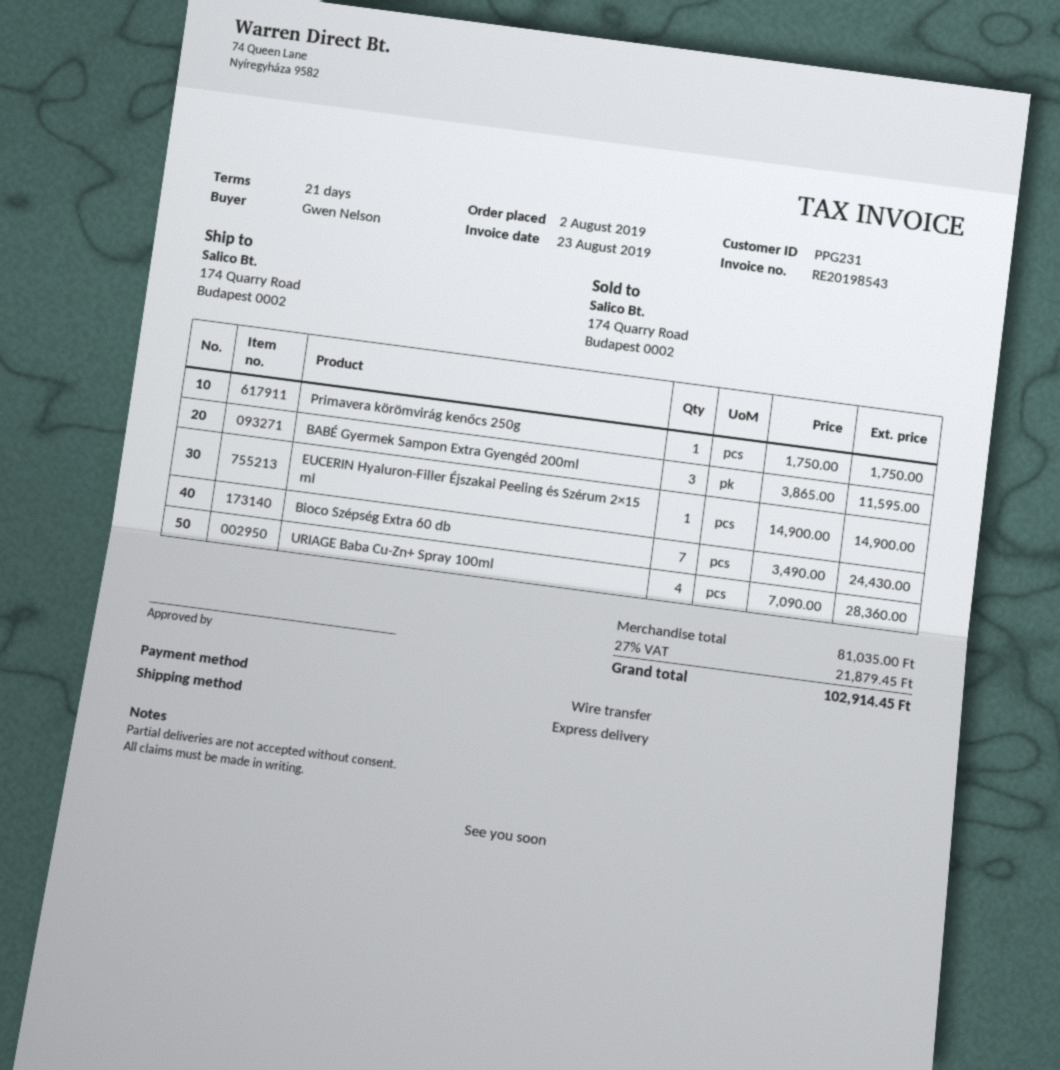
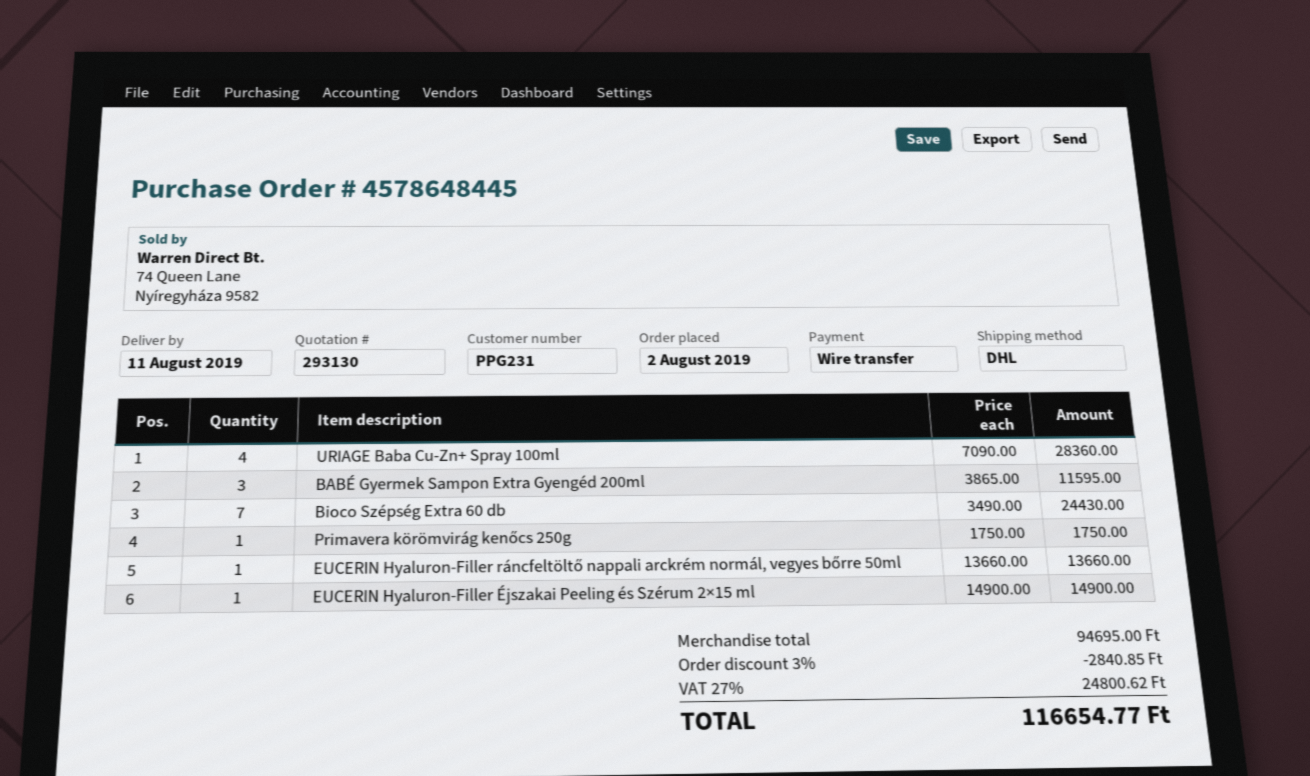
shipping method: express -> DHL
EUCERIN Hyaluron-Filler ráncfeltöltő nappali arckrém normál, vegyes bőrre 50ml: none -> 1 x 13660.00 = 13660.00
subtotal: 81035.00 -> 94695.00
discount: none -> 3% = 2840.85
tax: 27% = 21879.45 -> 27% = 24800.62
total: 102914.45 -> 116654.77

